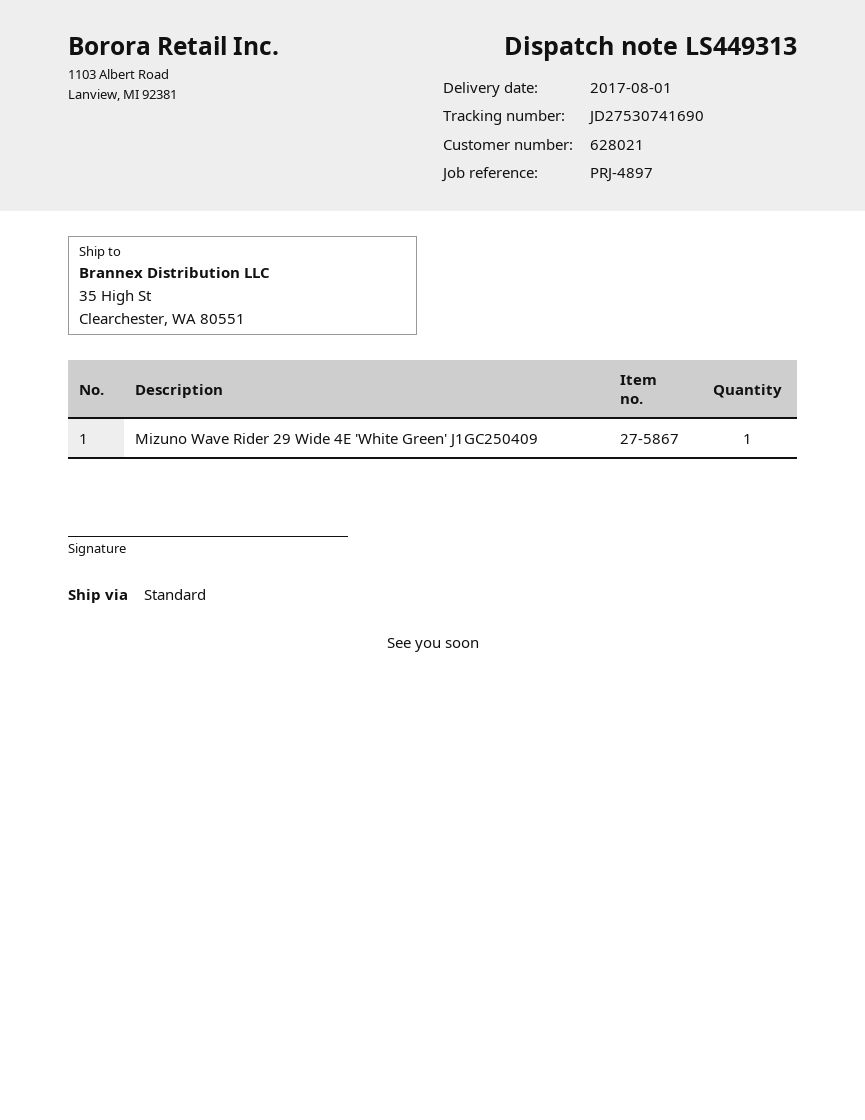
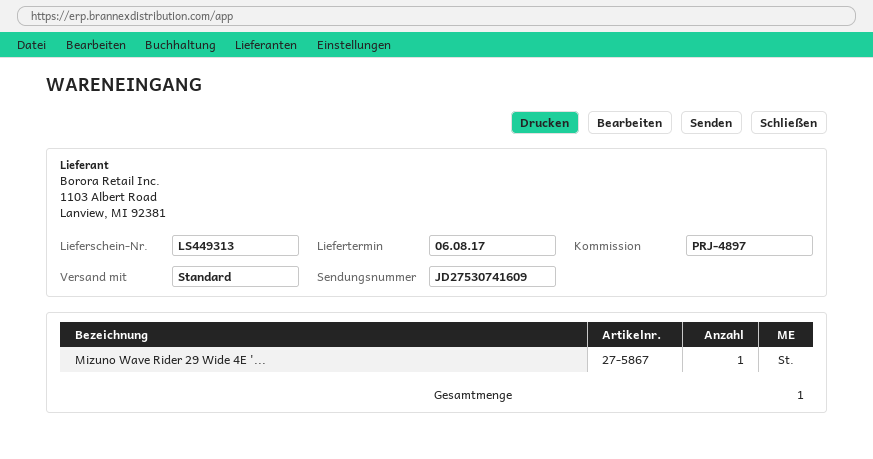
delivery date: 2017-08-01 -> 2017-08-06
tracking number: JD27530741690 -> JD27530741609

